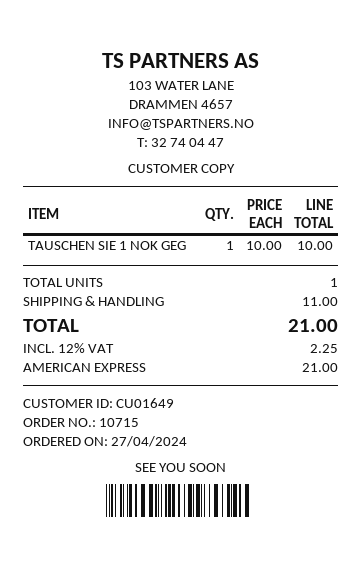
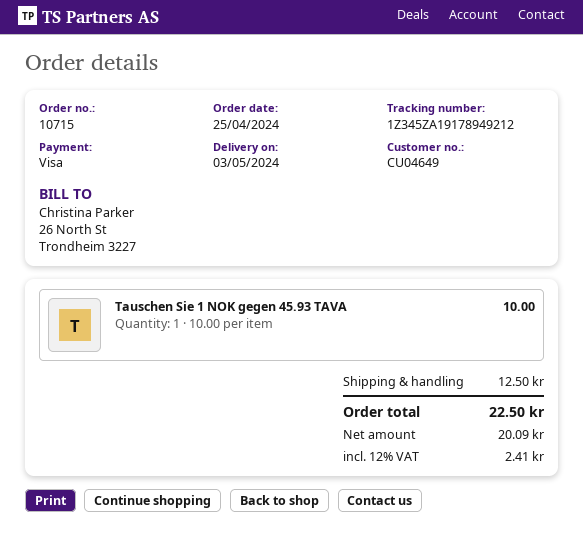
order date: 2024-04-27 -> 2024-04-25
customer number: CU01649 -> CU04649
payment method: American Express -> Visa
shipping: 11.00 -> 12.50
tax: 12% = 2.25 -> 12% = 2.41
total: 21.00 -> 22.50

